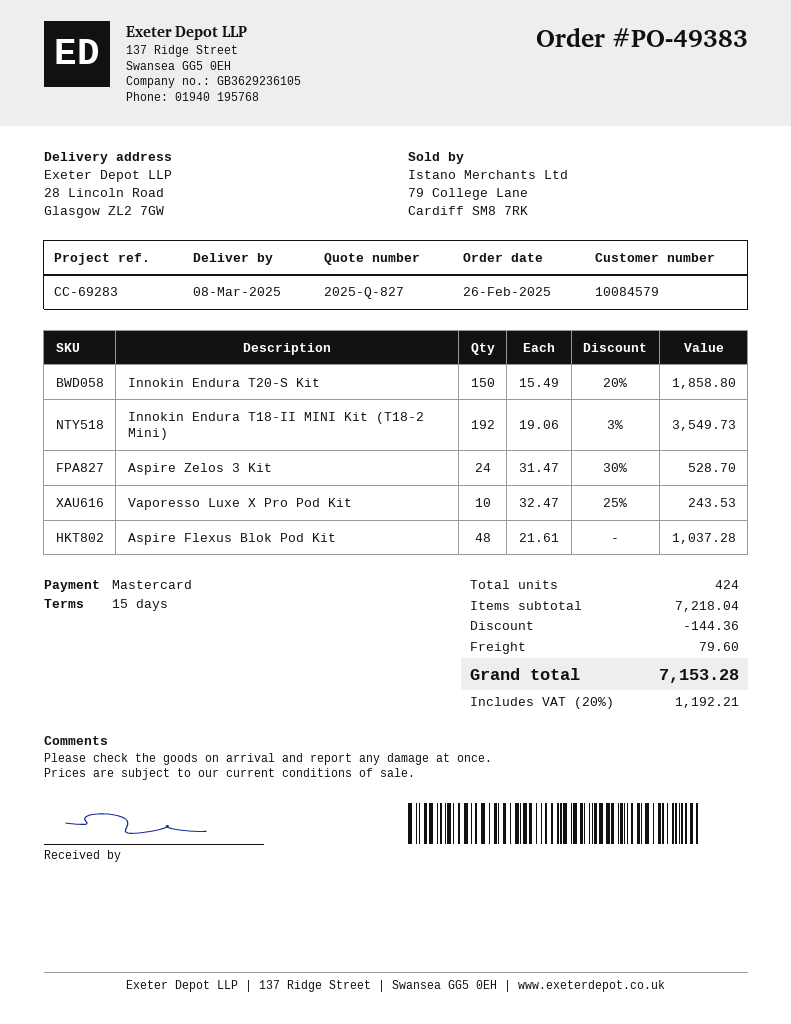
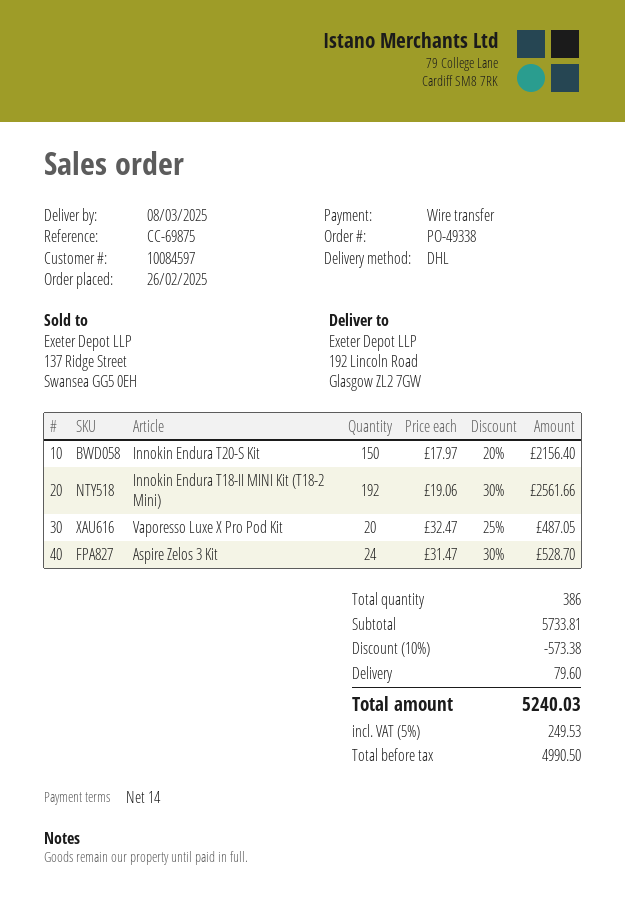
order number: PO-49383 -> PO-49338
payment terms: 15 days -> 14 days
customer number: 10084579 -> 10084597
reference: CC-69283 -> CC-69875
payment method: Mastercard -> bank transfer
ship to: 28 Lincoln Road, Glasgow ZL2 7GW -> 192 Lincoln Road, Glasgow ZL2 7GW
Innokin Endura T20-S Kit: 150 x 15.49 - 20% = 1858.80 -> 150 x 17.97 - 20% = 2156.40
Innokin Endura T18-II MINI Kit (T18-2 Mini): 192 x 19.06 - 3% = 3549.73 -> 192 x 19.06 - 30% = 2561.66
Vaporesso Luxe X Pro Pod Kit: 10 x 32.47 - 25% = 243.53 -> 20 x 32.47 - 25% = 487.05
Aspire Flexus Blok Pod Kit: 48 x 21.61 = 1037.28 -> none
total quantity: 424 -> 386
subtotal: 7218.04 -> 5733.81
discount: 144.36 -> 573.38
tax: 20% = 1192.21 -> 5% = 249.53
total: 7153.28 -> 5240.03

